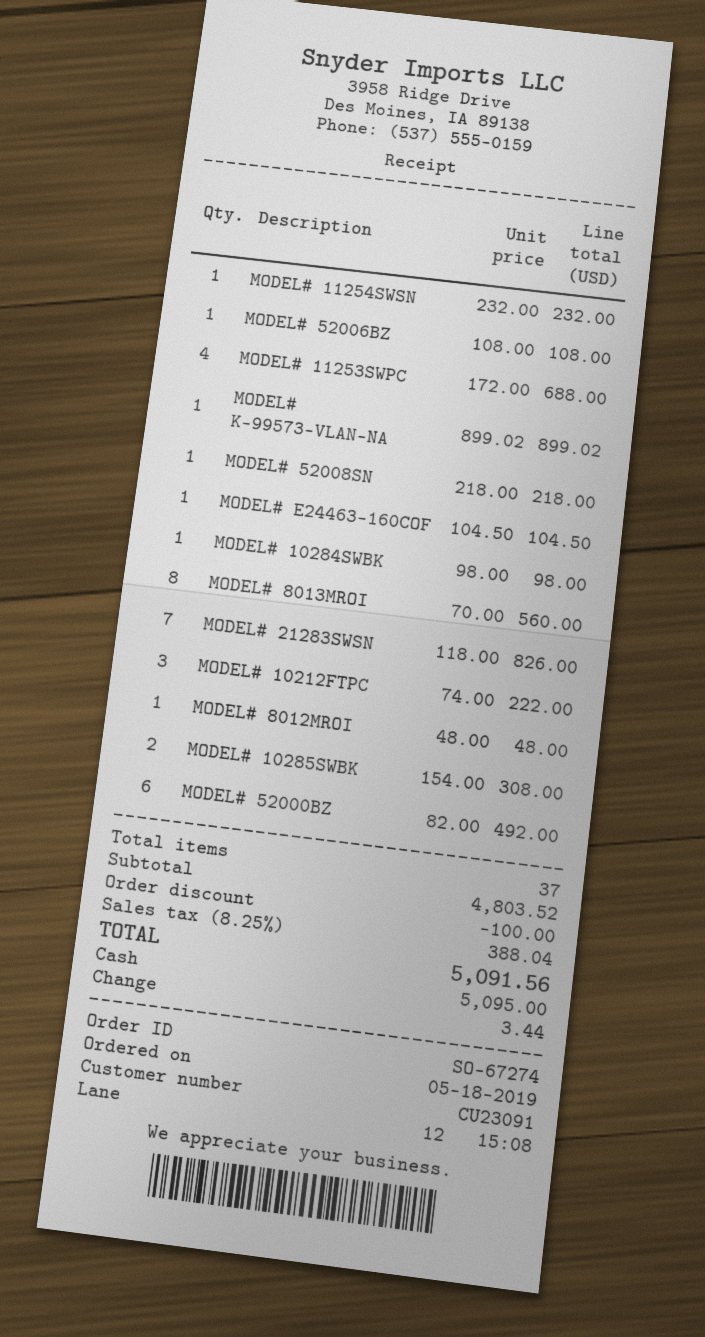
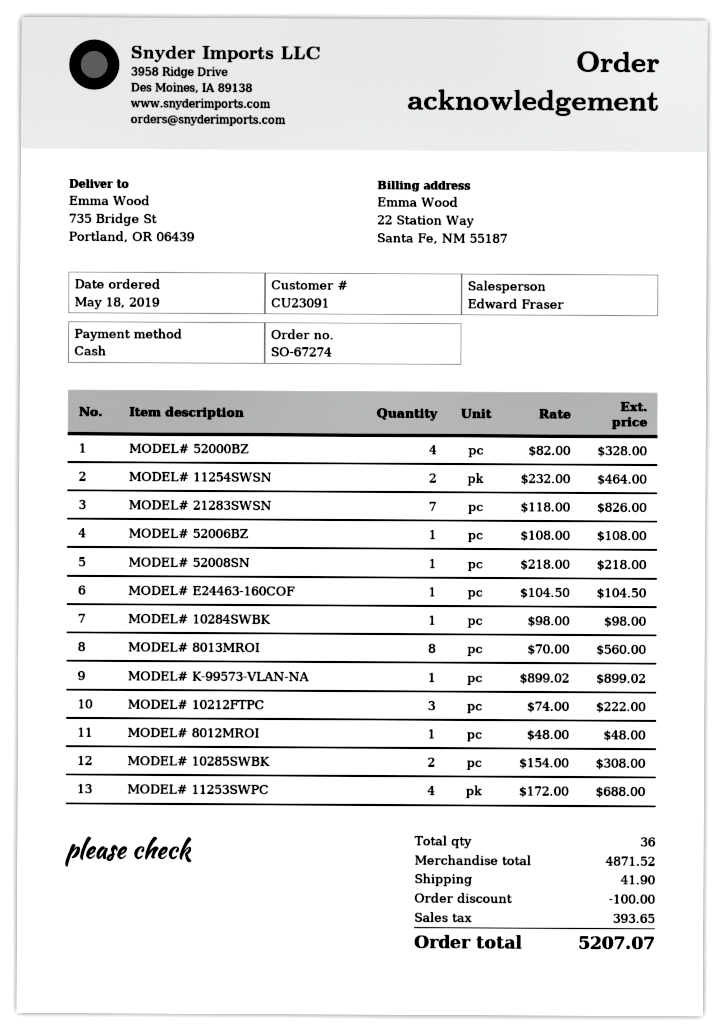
MODEL# 11254SWSN: 1 x 232.00 = 232.00 -> 2 x 232.00 = 464.00
MODEL# 52000BZ: 6 x 82.00 = 492.00 -> 4 x 82.00 = 328.00
total quantity: 37 -> 36
subtotal: 4803.52 -> 4871.52
shipping: none -> 41.90
tax: 388.04 -> 393.65
total: 5091.56 -> 5207.07

